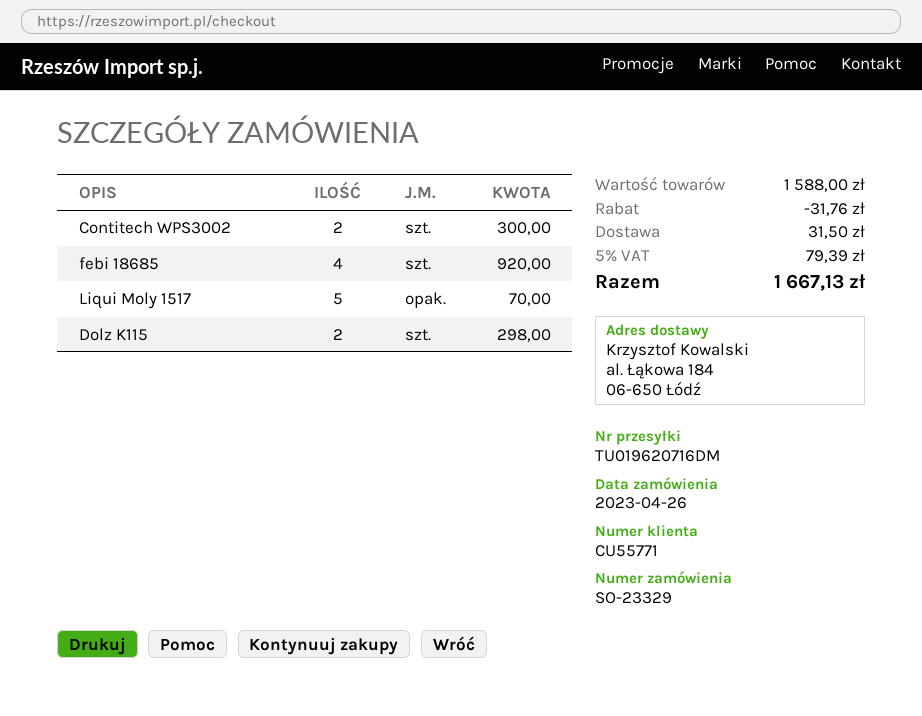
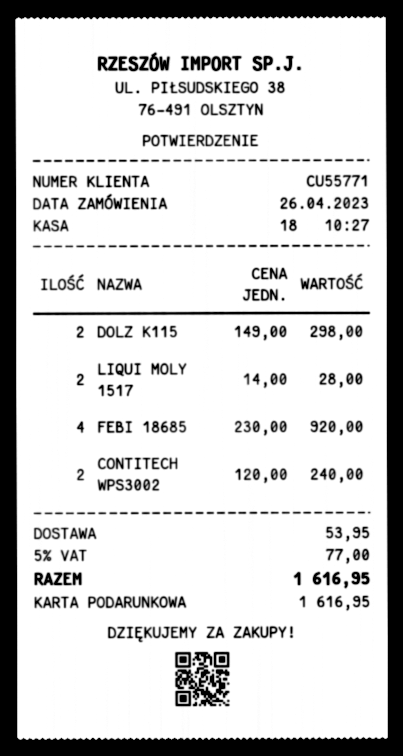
Contitech WPS3002: 2 for 300.00 -> 2 for 240.00
Liqui Moly 1517: 5 for 70.00 -> 2 for 28.00
discount: 31.76 -> none
shipping: 31.50 -> 53.95
tax: 5% = 79.39 -> 5% = 77.00
total: 1667.13 -> 1616.95

